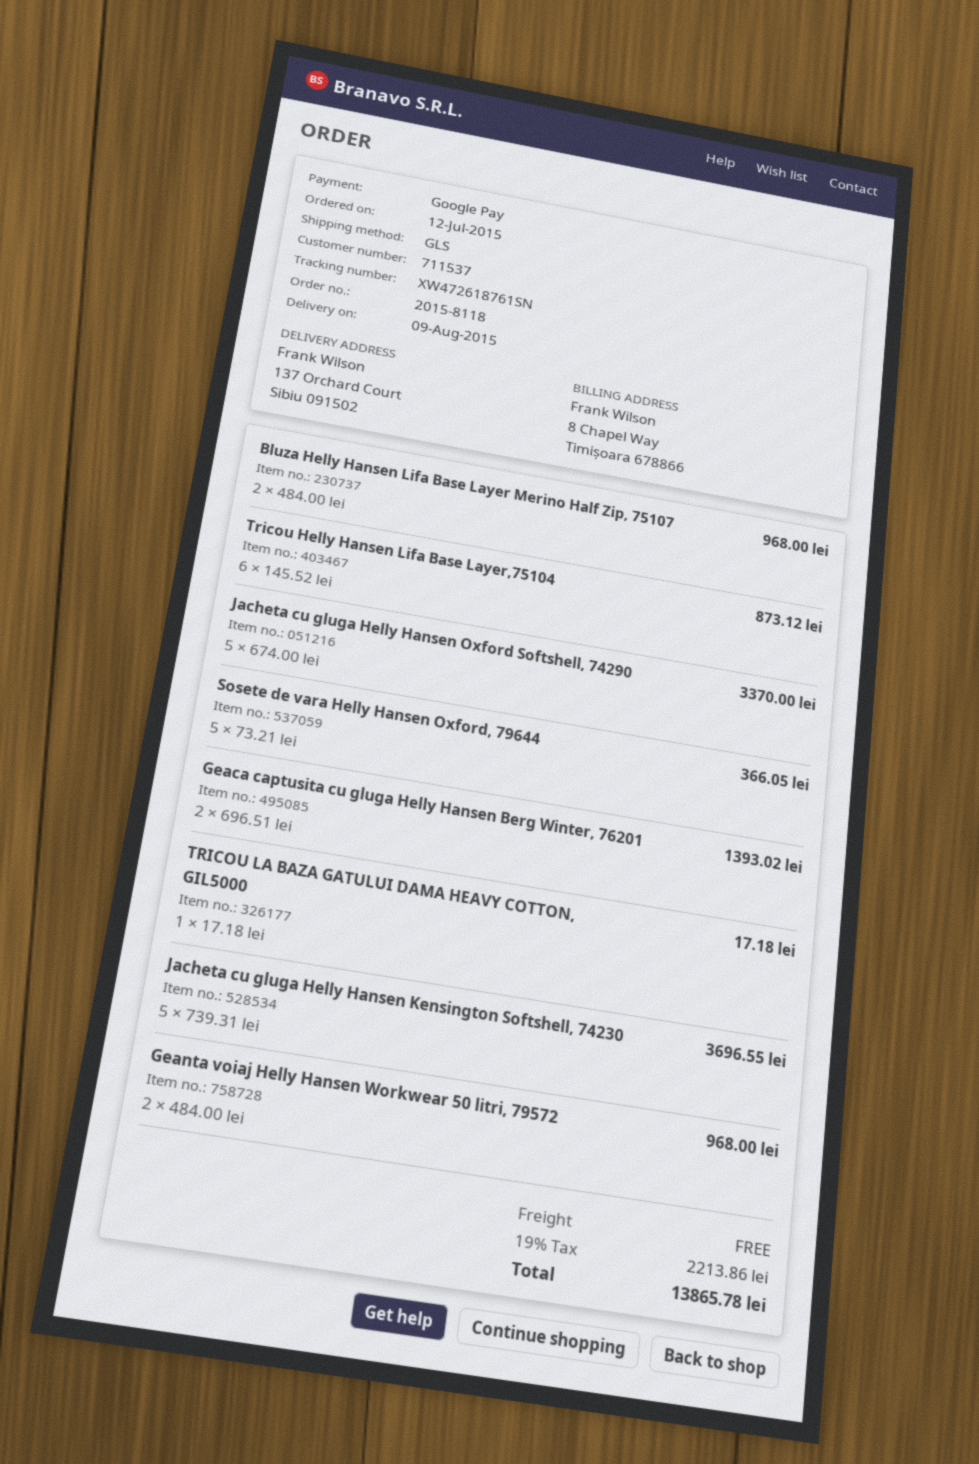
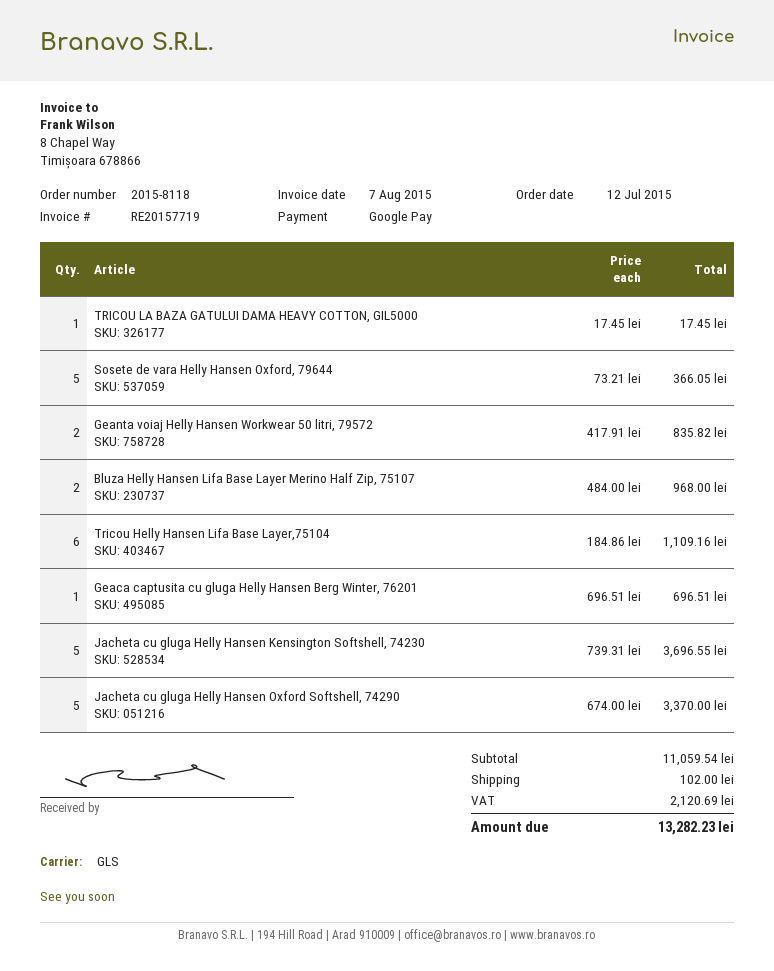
Tricou Helly Hansen Lifa Base Layer,75104: 6 x 145.52 = 873.12 -> 6 x 184.86 = 1109.16
Geaca captusita cu gluga Helly Hansen Berg Winter, 76201: 2 x 696.51 = 1393.02 -> 1 x 696.51 = 696.51
TRICOU LA BAZA GATULUI DAMA HEAVY COTTON, GIL5000: 1 x 17.18 = 17.18 -> 1 x 17.45 = 17.45
Geanta voiaj Helly Hansen Workwear 50 litri, 79572: 2 x 484.00 = 968.00 -> 2 x 417.91 = 835.82
shipping: 0.00 -> 102.00
tax: 2213.86 -> 2120.69
total: 13865.78 -> 13282.23

